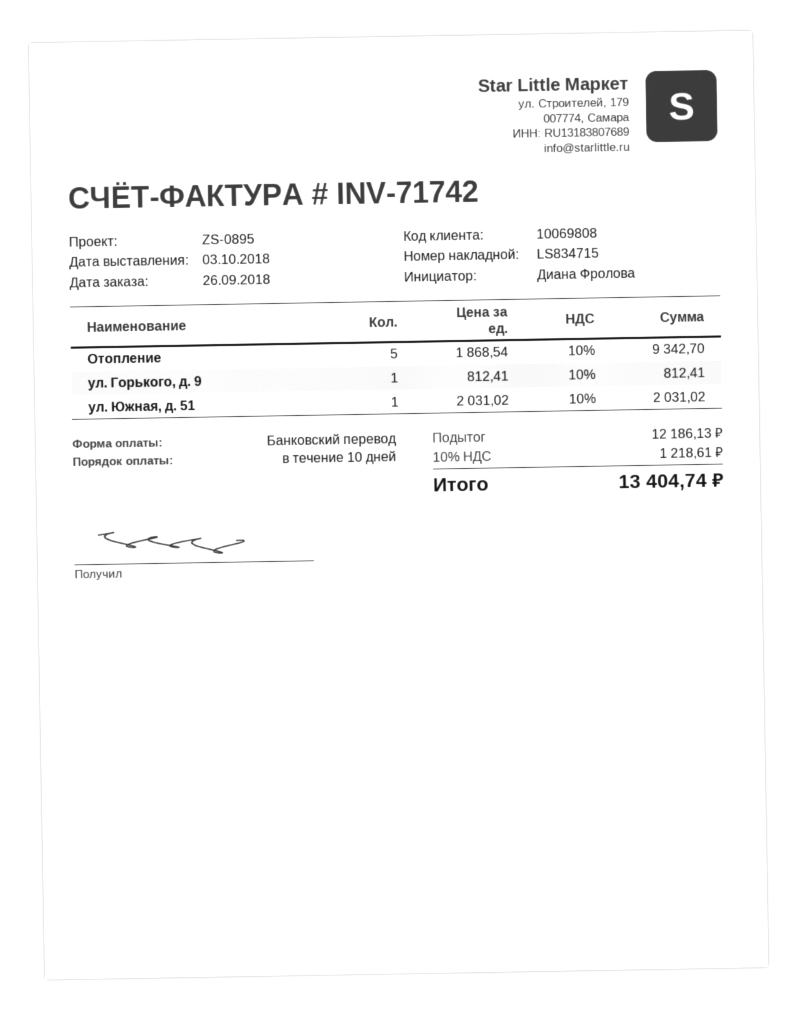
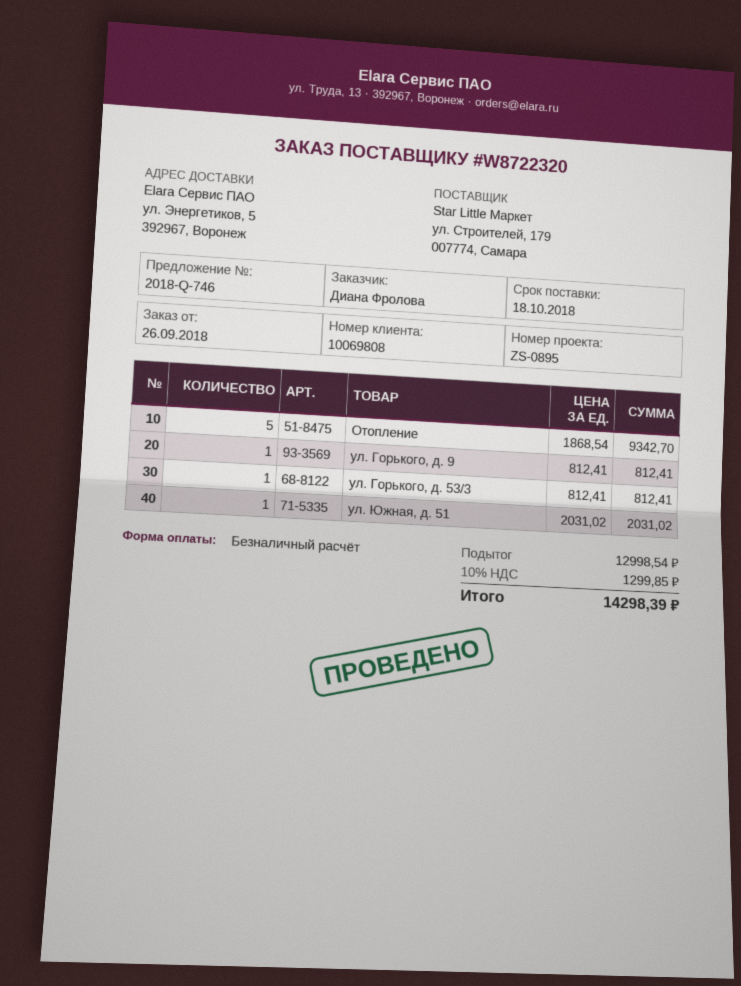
ул. Горького, д. 53/3: none -> 1 x 812.41 = 812.41
subtotal: 12186.13 -> 12998.54
tax: 10% = 1218.61 -> 10% = 1299.85
total: 13404.74 -> 14298.39

